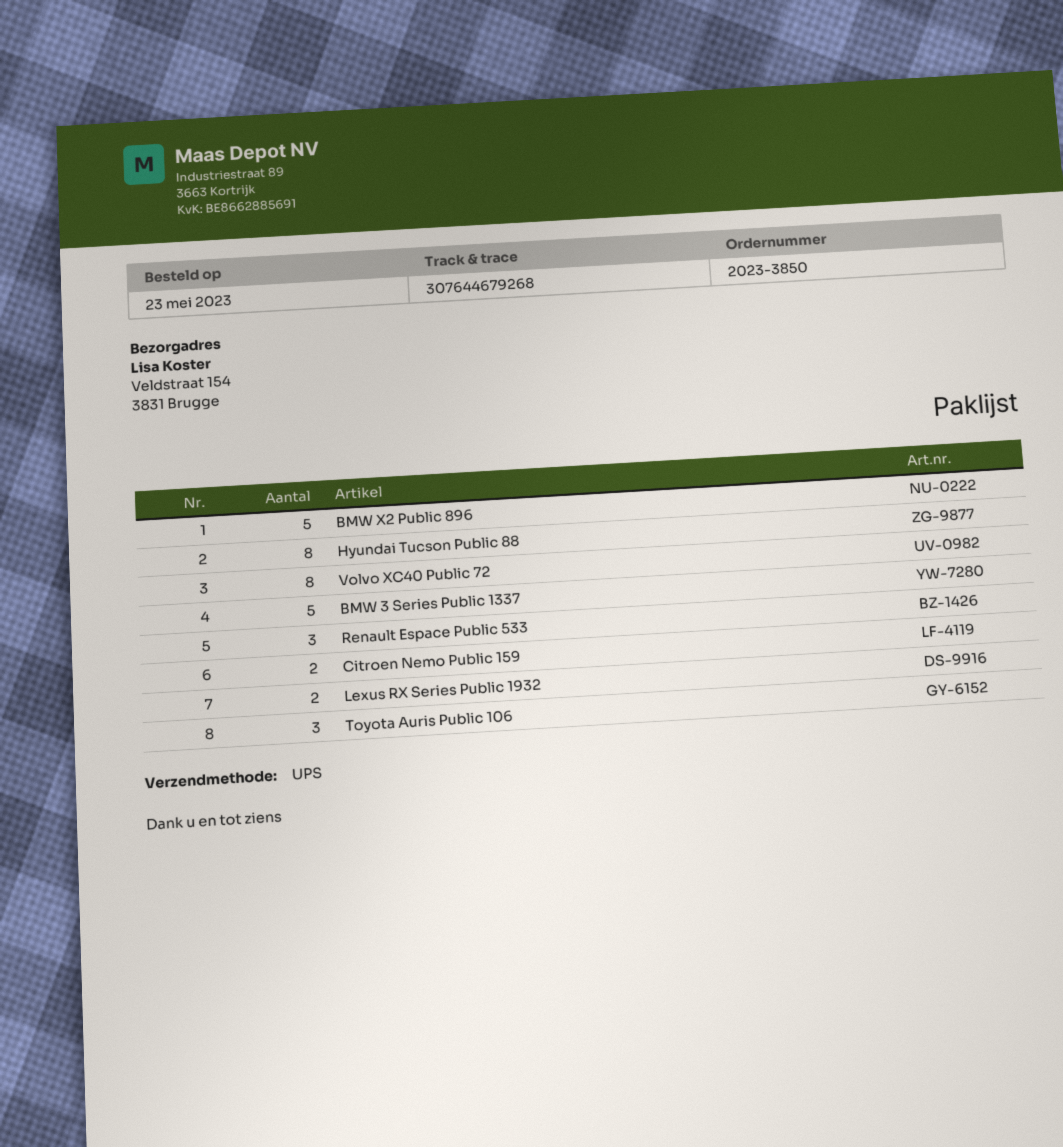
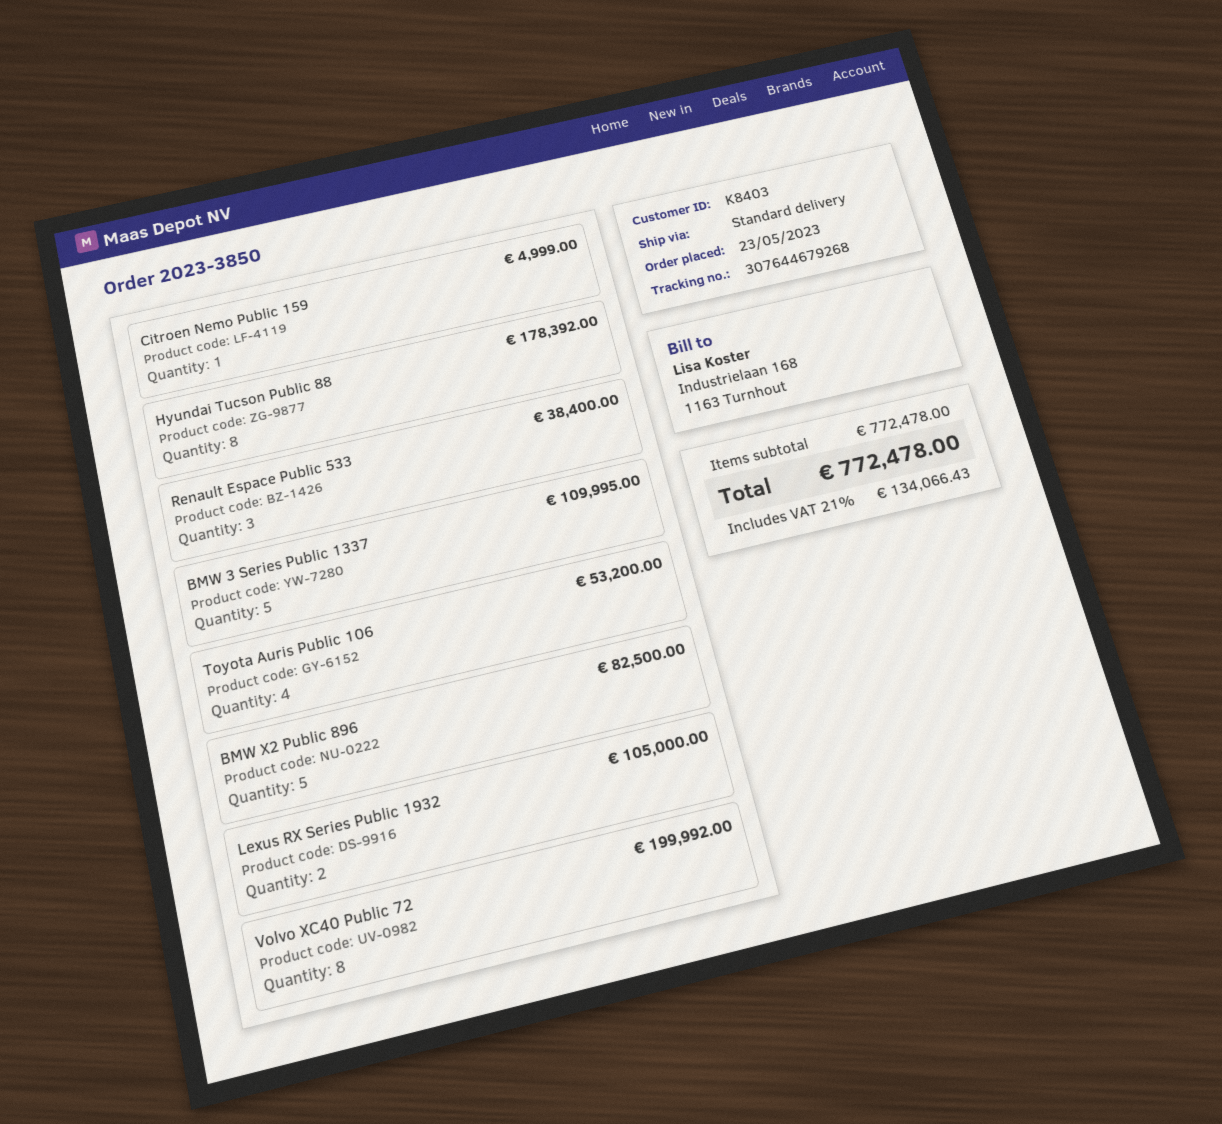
shipping method: UPS -> standard
Citroen Nemo Public 159: 2 -> 1
Toyota Auris Public 106: 3 -> 4

